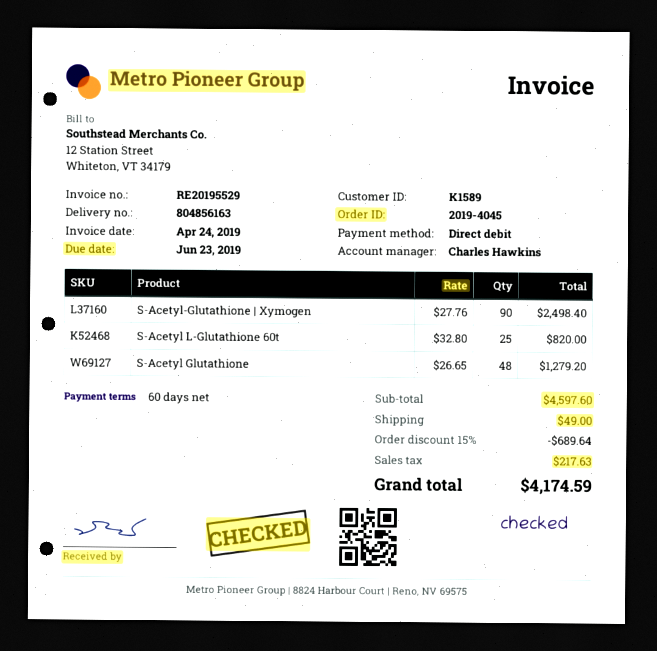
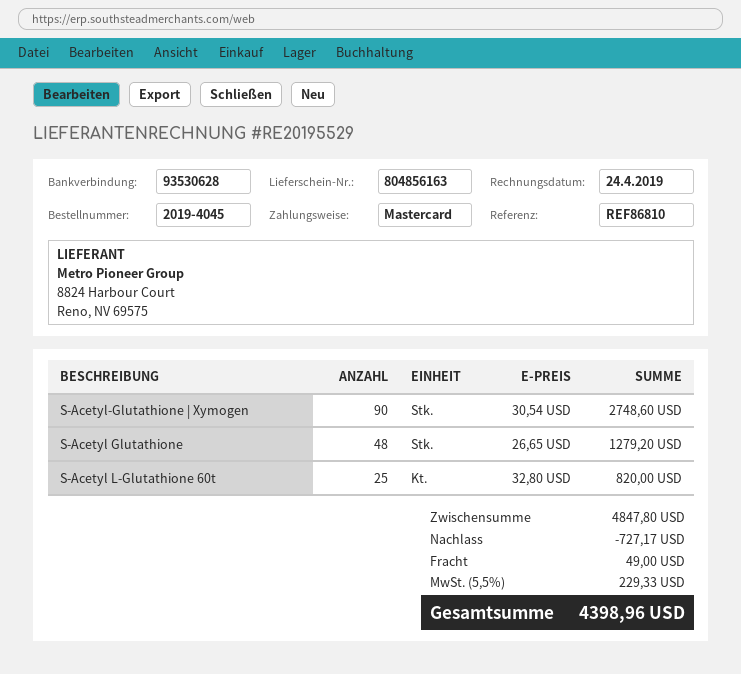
payment method: direct debit -> Mastercard
S-Acetyl-Glutathione | Xymogen: 90 x 27.76 = 2498.40 -> 90 x 30.54 = 2748.60
subtotal: 4597.60 -> 4847.80
discount: 689.64 -> 727.17
tax: 217.63 -> 229.33
total: 4174.59 -> 4398.96

